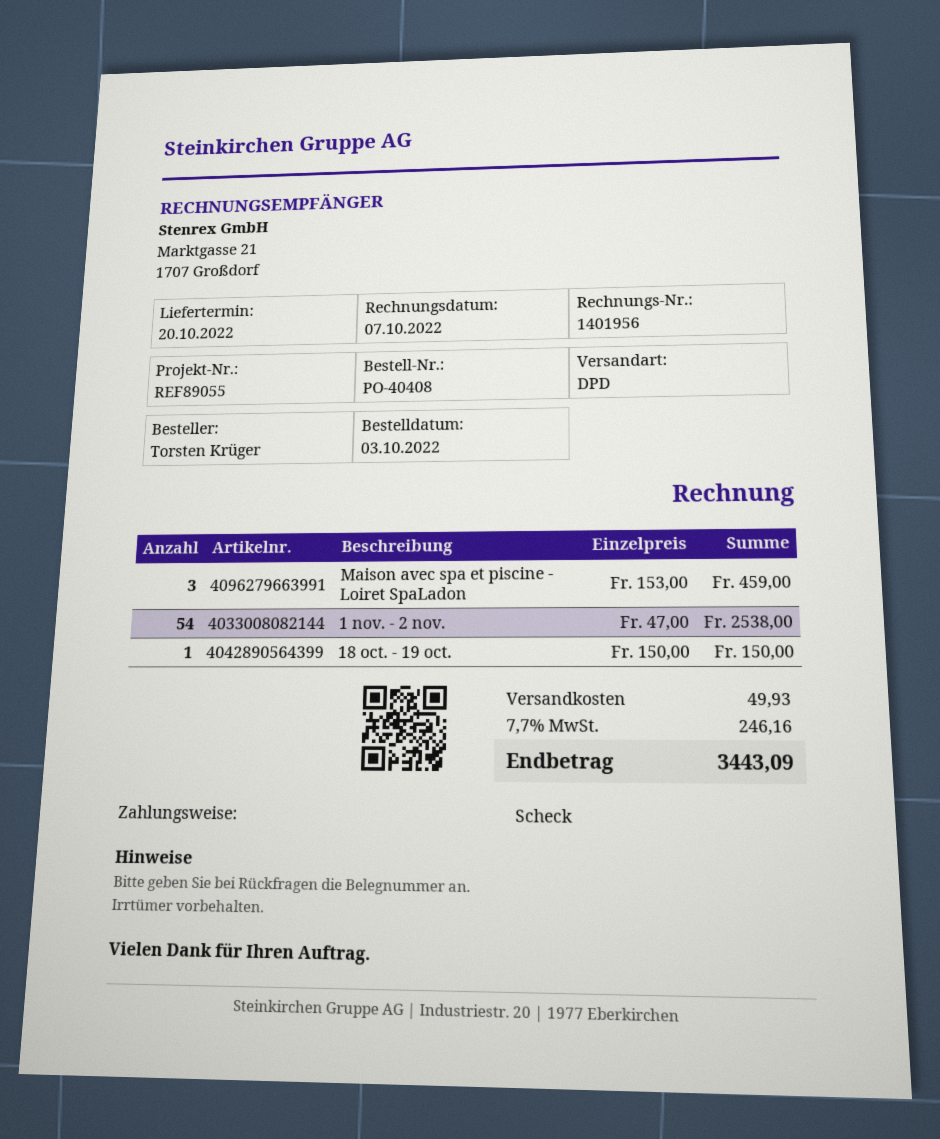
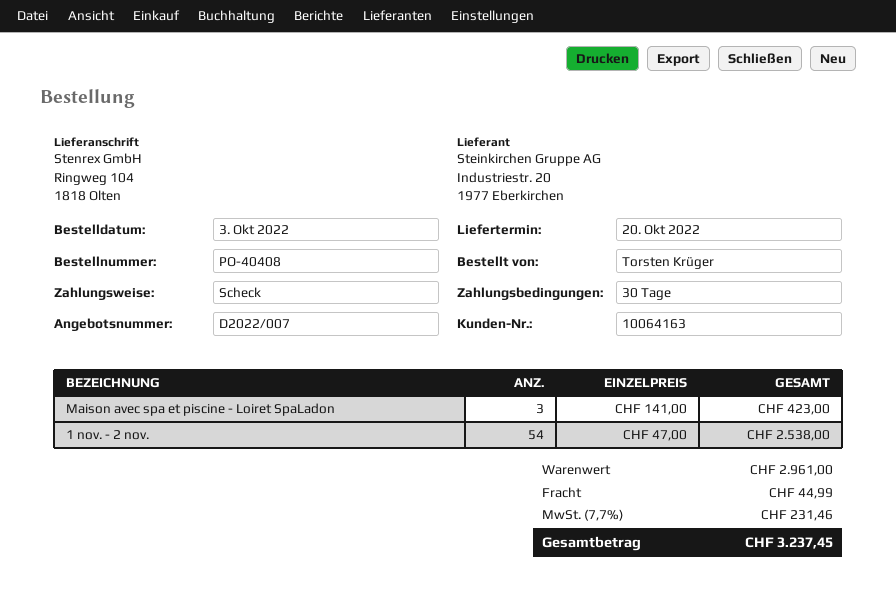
Maison avec spa et piscine - Loiret SpaLadon: 3 x 153.00 = 459.00 -> 3 x 141.00 = 423.00
18 oct. - 19 oct.: 1 x 150.00 = 150.00 -> none
shipping: 49.93 -> 44.99
tax: 7.7% = 246.16 -> 7.7% = 231.46
total: 3443.09 -> 3237.45

